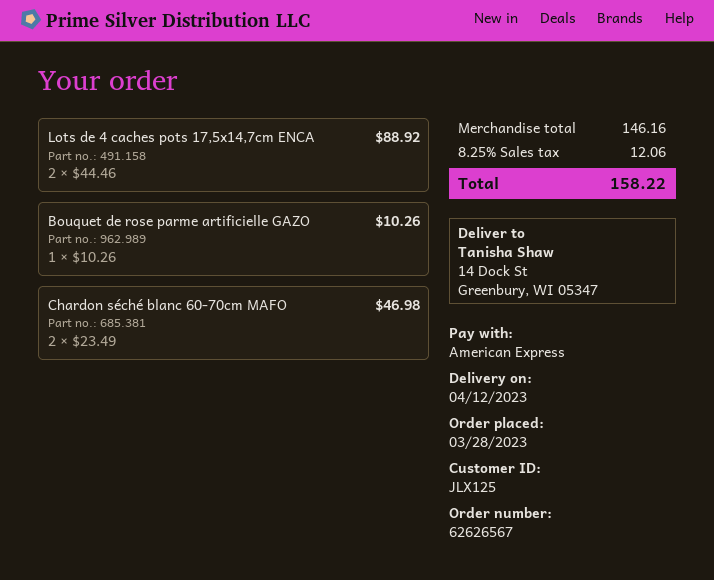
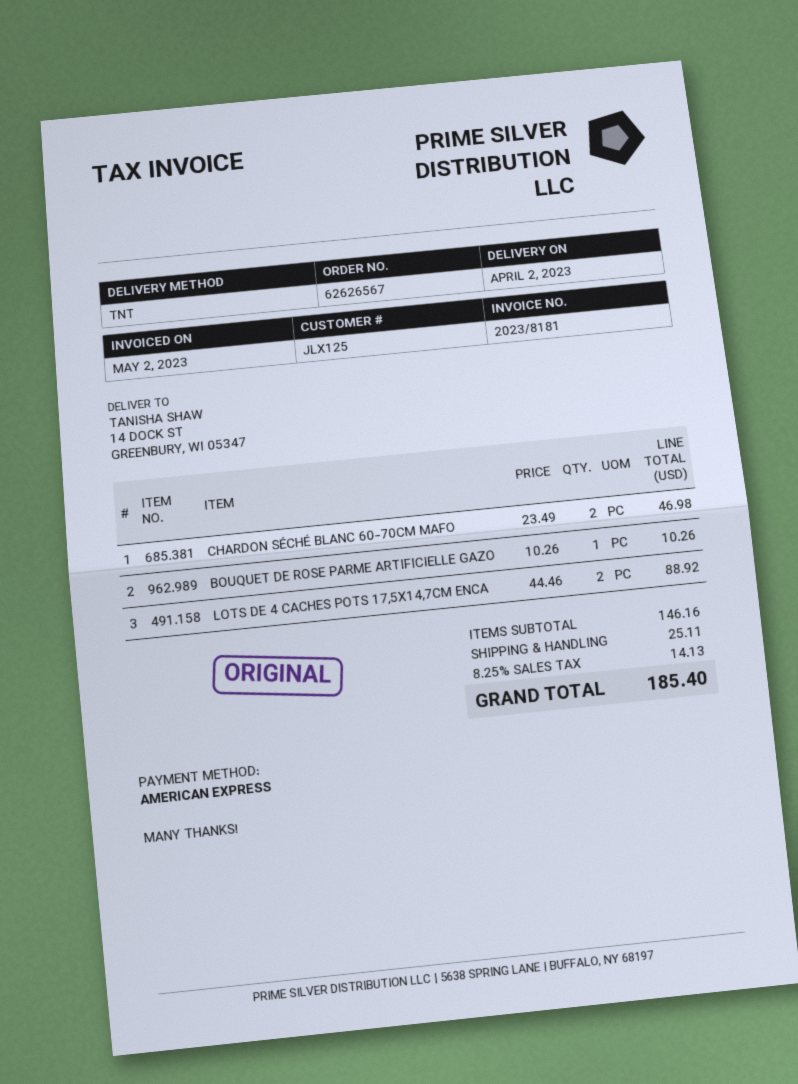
delivery date: 2023-04-12 -> 2023-04-02
shipping: none -> 25.11
tax: 8.25% = 12.06 -> 8.25% = 14.13
total: 158.22 -> 185.40

